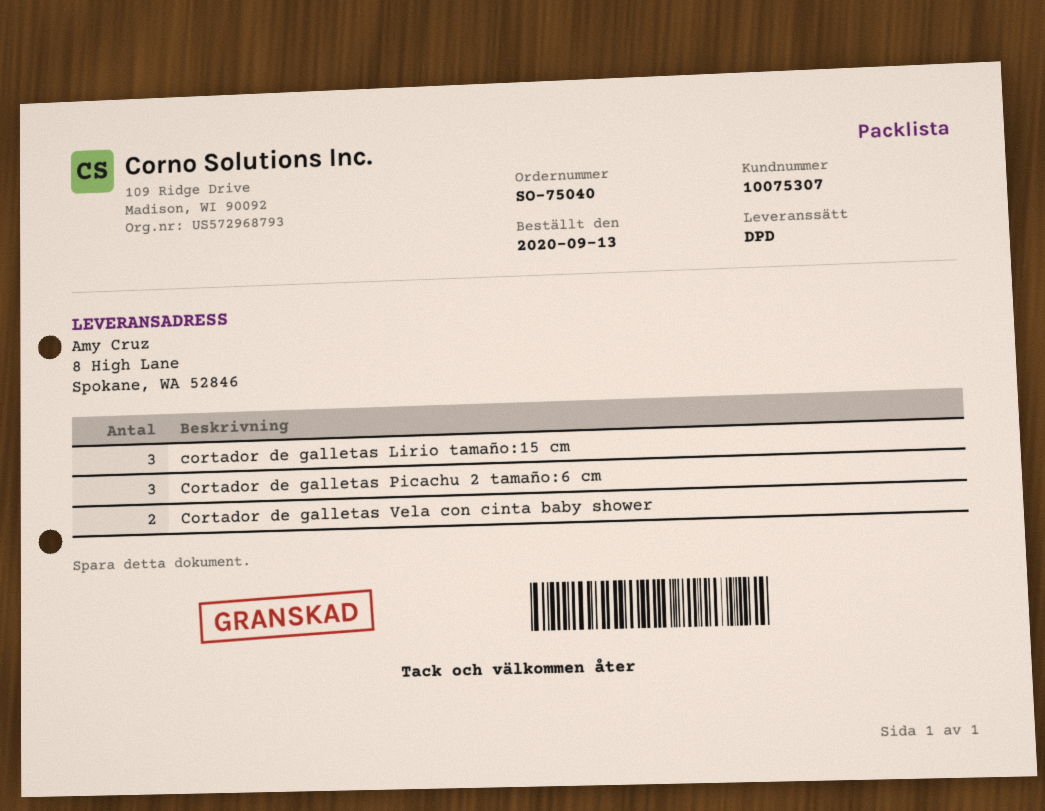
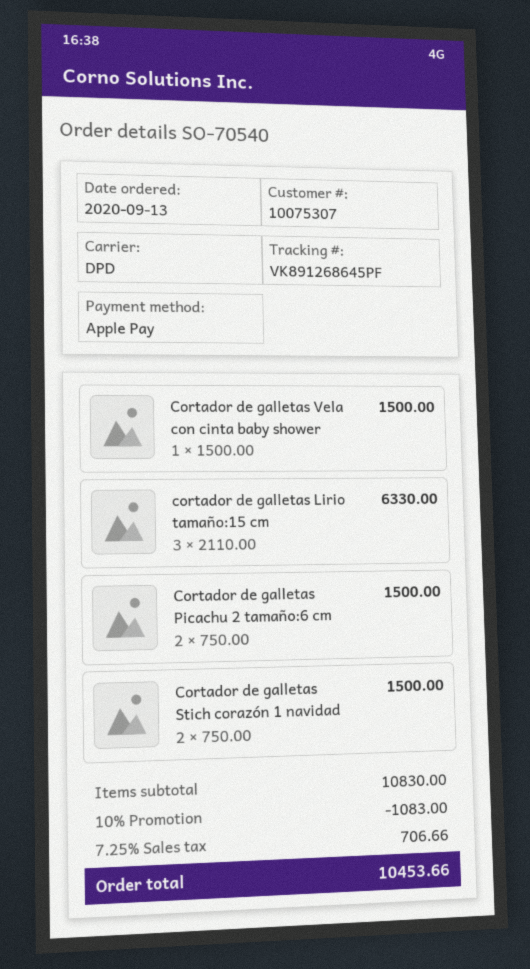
order number: SO-75040 -> SO-70540
Cortador de galletas Picachu 2 tamaño:6 cm: 3 -> 2
Cortador de galletas Vela con cinta baby shower: 2 -> 1
Cortador de galletas Stich corazón 1 navidad: none -> 2

